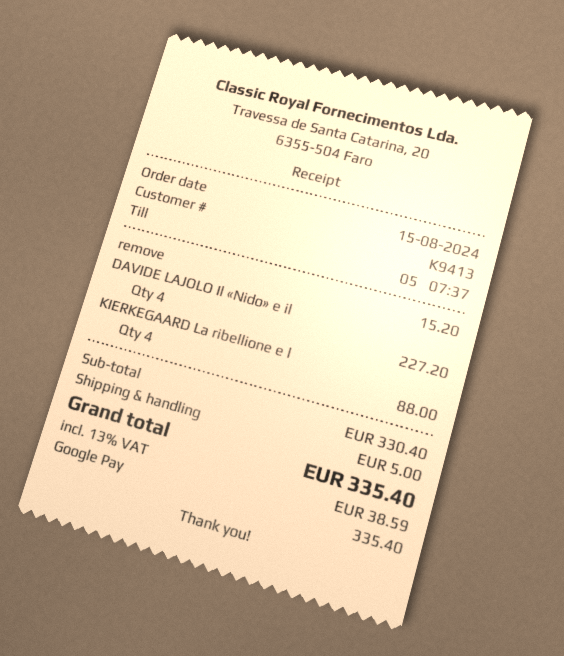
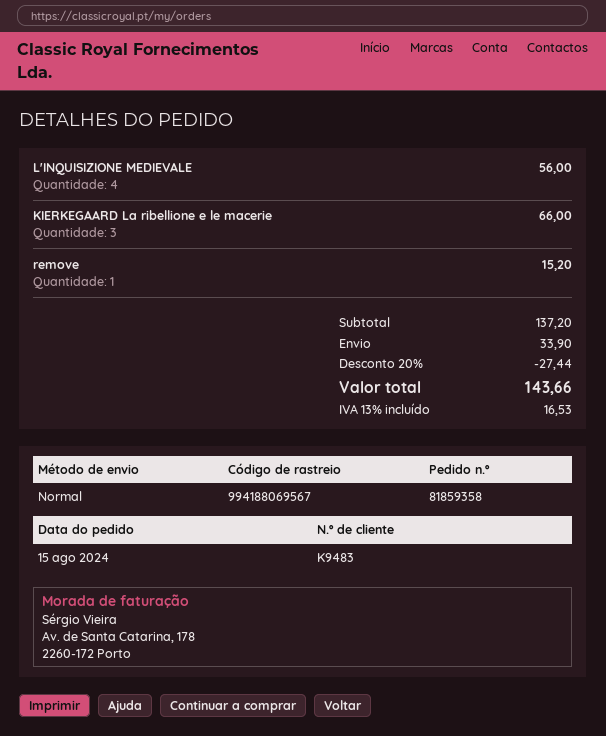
customer number: K9413 -> K9483
DAVIDE LAJOLO Il «Nido» e il: 4 for 227.20 -> none
KIERKEGAARD La ribellione e l: 4 for 88.00 -> 3 for 66.00
L'INQUISIZIONE MEDIEVALE: none -> 4 for 56.00
subtotal: 330.40 -> 137.20
discount: none -> 20% = 27.44
shipping: 5.00 -> 33.90
tax: 13% = 38.59 -> 13% = 16.53
total: 335.40 -> 143.66

